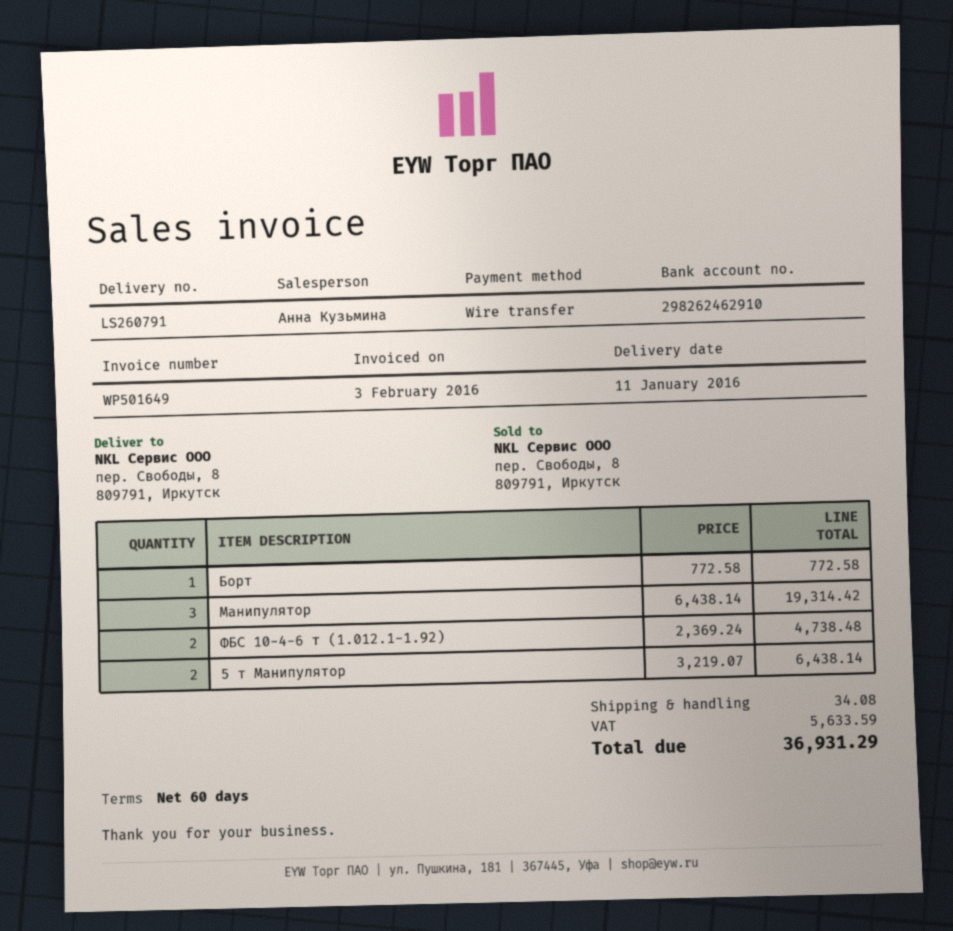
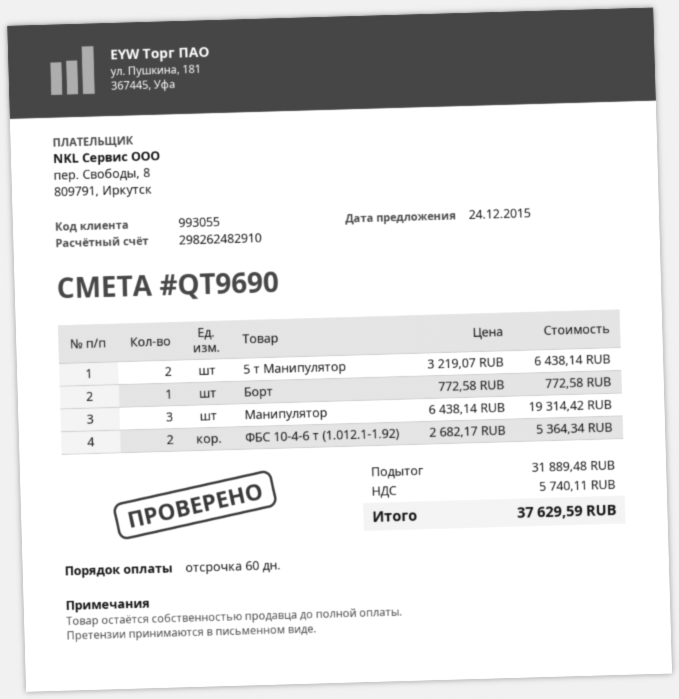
bank account: 298262462910 -> 298262482910
ФБС 10-4-6 т (1.012.1-1.92): 2 x 2369.24 = 4738.48 -> 2 x 2682.17 = 5364.34
shipping: 34.08 -> none
tax: 5633.59 -> 5740.11
total: 36931.29 -> 37629.59

